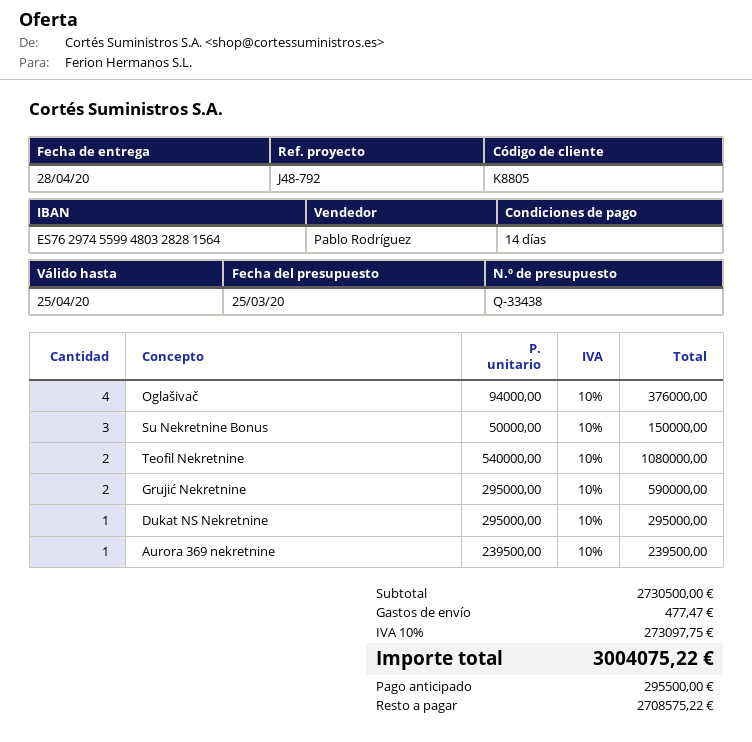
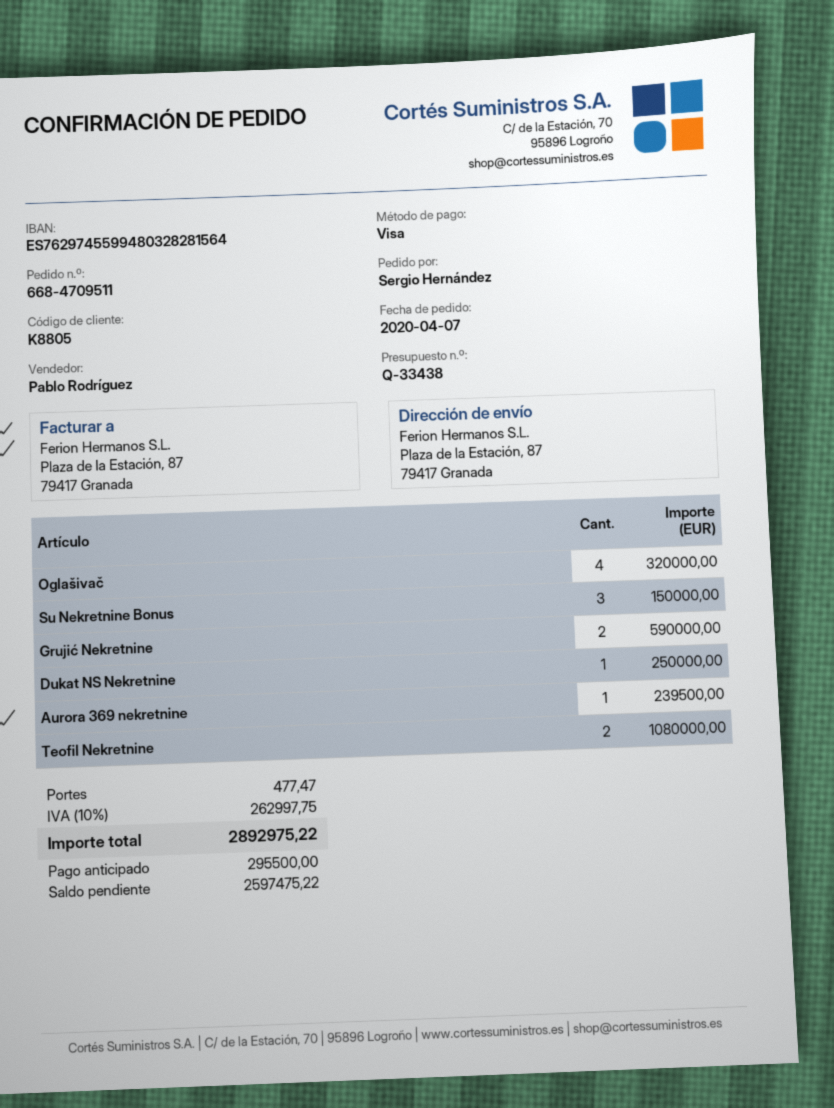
Oglašivač: 4 for 376000.00 -> 4 for 320000.00
Dukat NS Nekretnine: 1 for 295000.00 -> 1 for 250000.00
tax: 10% = 273097.75 -> 10% = 262997.75
total: 3004075.22 -> 2892975.22
balance: 2708575.22 -> 2597475.22

